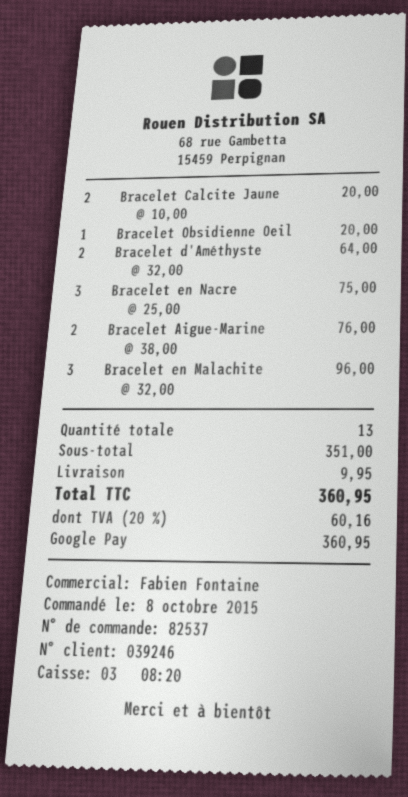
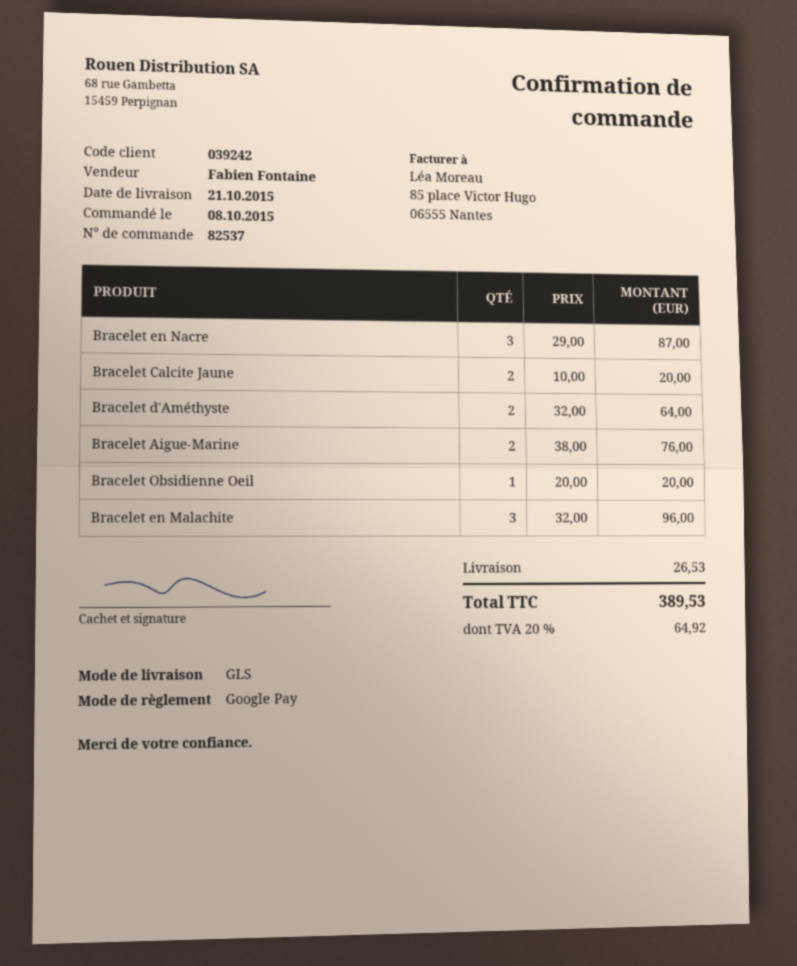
customer number: 039246 -> 039242
Bracelet en Nacre: 3 x 25.00 = 75.00 -> 3 x 29.00 = 87.00
shipping: 9.95 -> 26.53
tax: 20% = 60.16 -> 20% = 64.92
total: 360.95 -> 389.53

